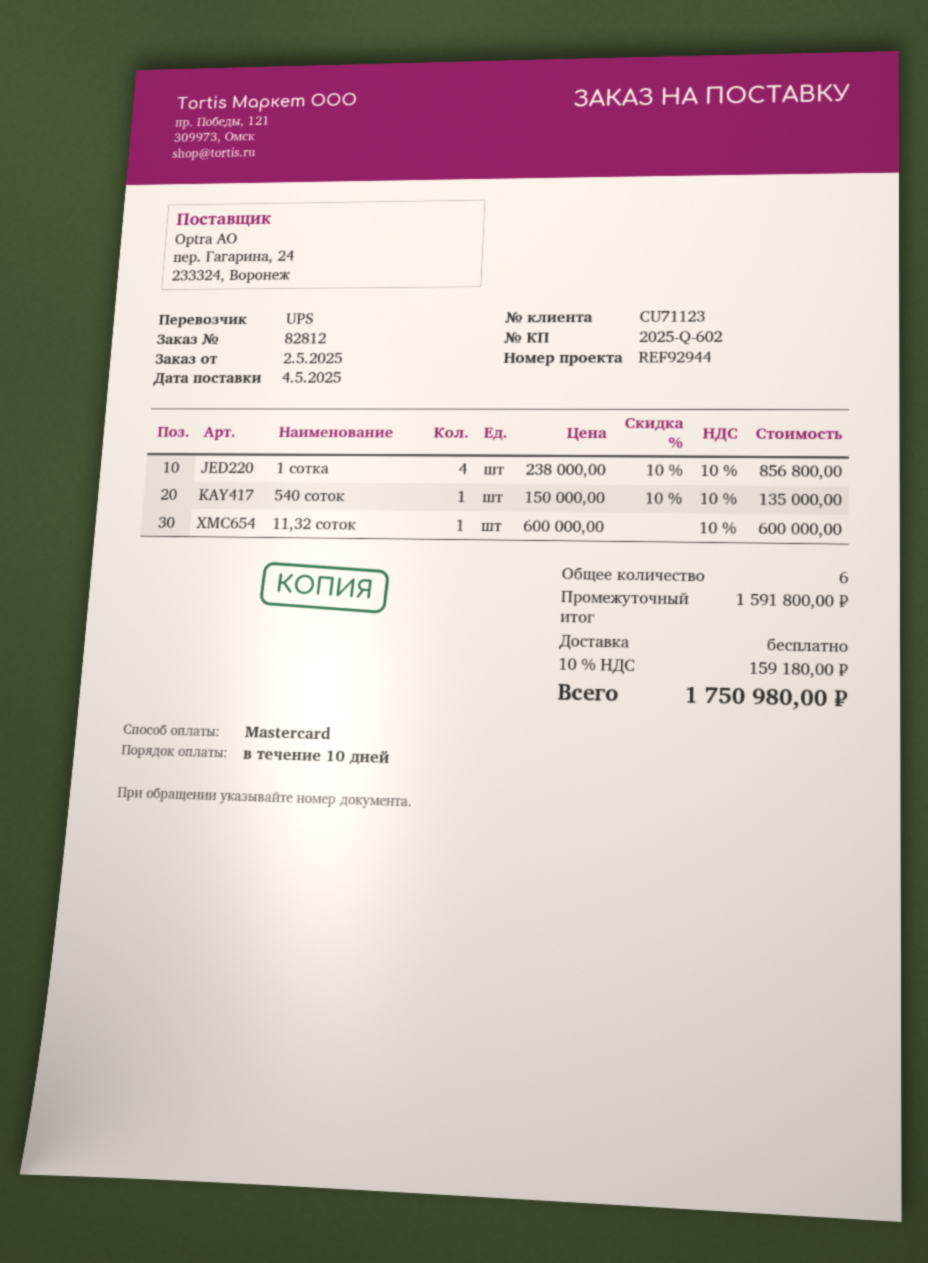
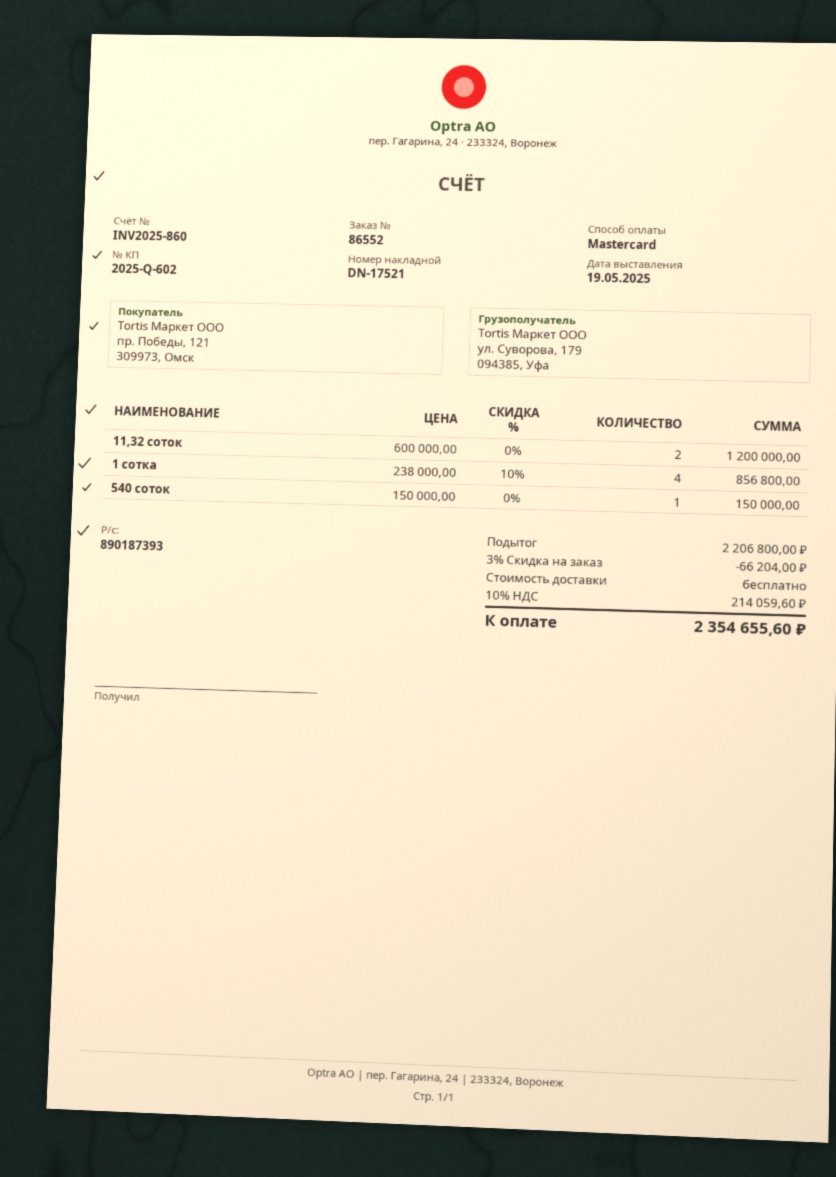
order number: 82812 -> 86552
540 соток: 1 x 150000.00 - 10% = 135000.00 -> 1 x 150000.00 = 150000.00
11,32 соток: 1 x 600000.00 = 600000.00 -> 2 x 600000.00 = 1200000.00
subtotal: 1591800.00 -> 2206800.00
discount: none -> 3% = 66204.00
tax: 10% = 159180.00 -> 10% = 214059.60
total: 1750980.00 -> 2354655.60

